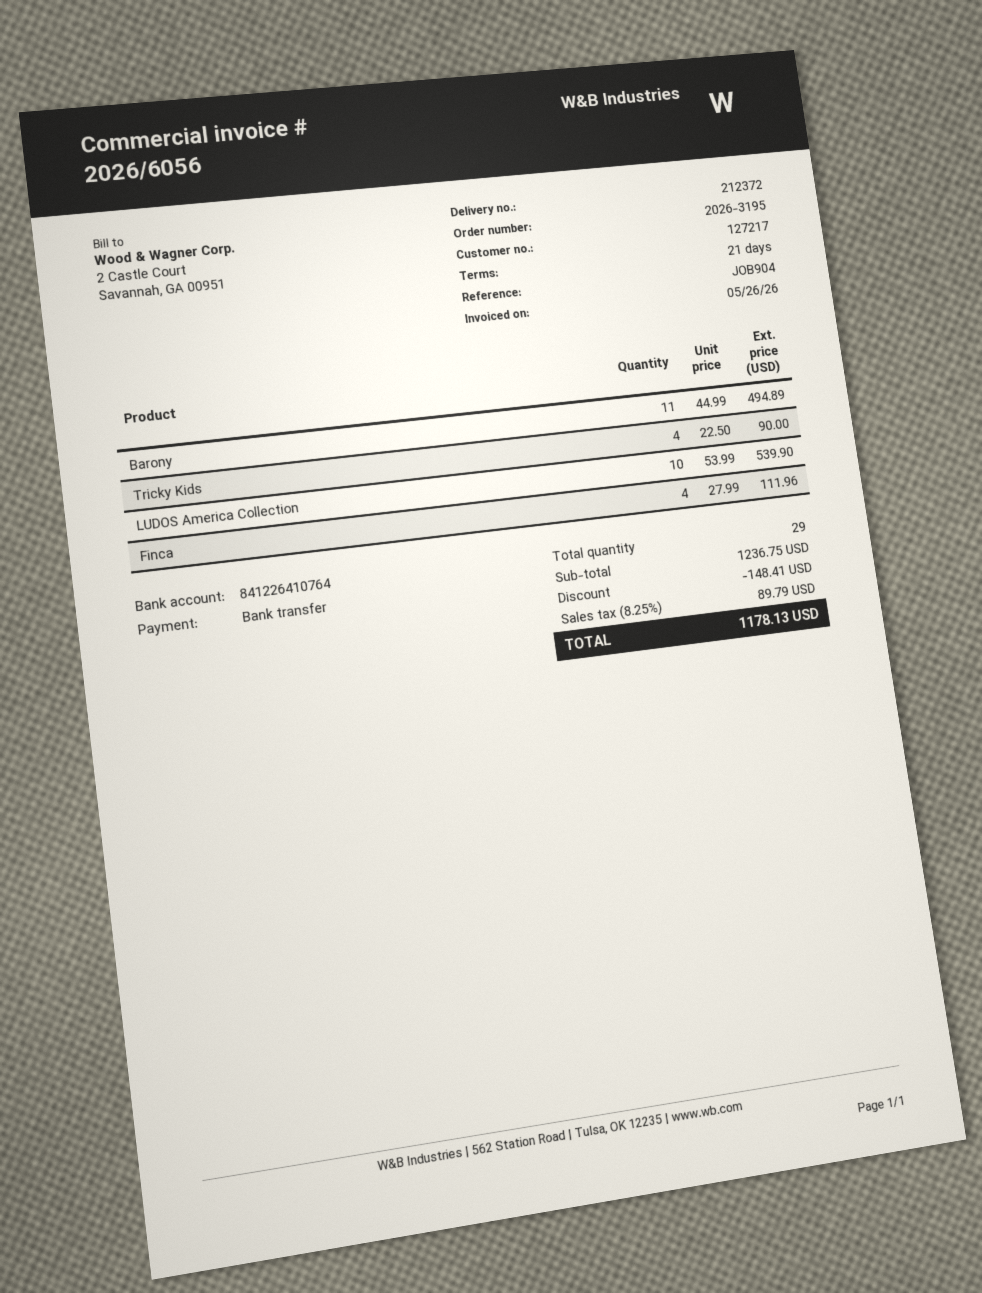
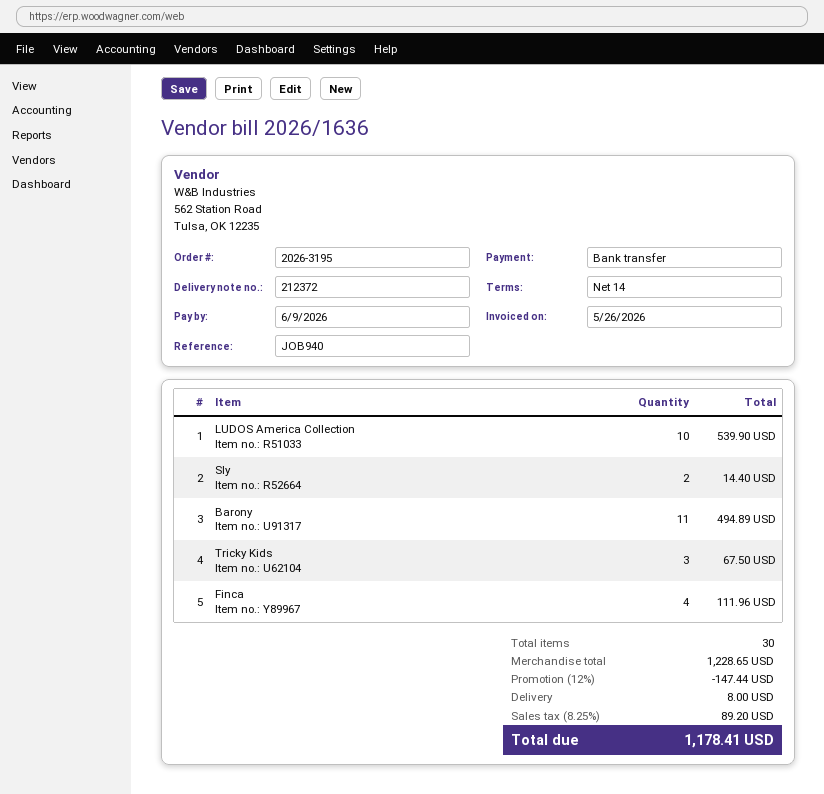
invoice number: 2026/6056 -> 2026/1636
payment terms: 21 days -> 14 days
reference: JOB904 -> JOB940
Tricky Kids: 4 for 90.00 -> 3 for 67.50
Sly: none -> 2 for 14.40
total quantity: 29 -> 30
subtotal: 1236.75 -> 1228.65
discount: 148.41 -> 147.44
shipping: none -> 8.00
tax: 8.25% = 89.79 -> 8.25% = 89.20
total: 1178.13 -> 1178.41

